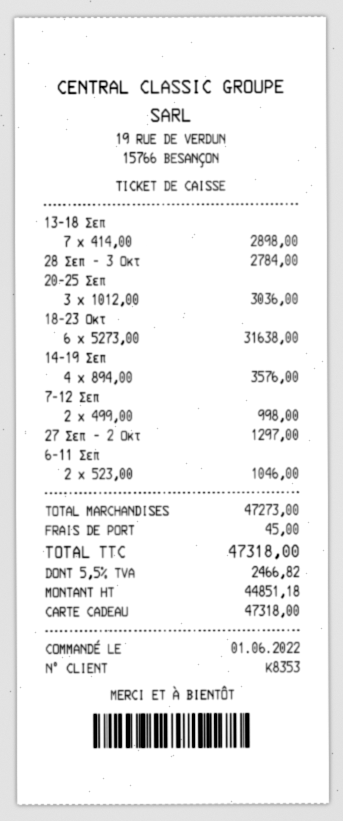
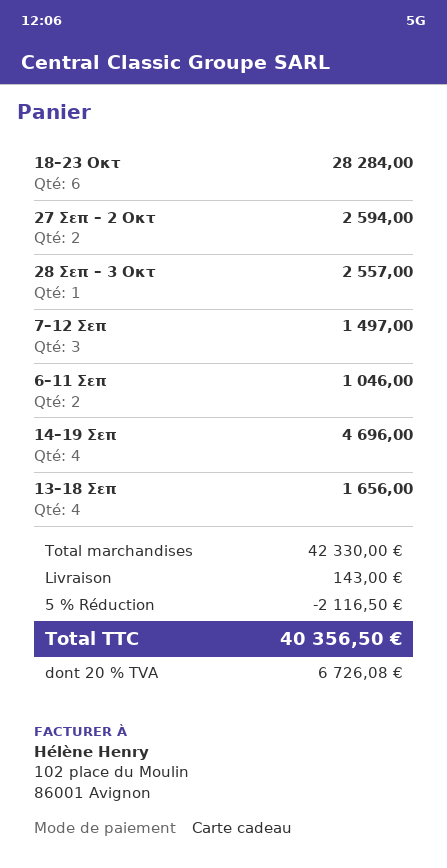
13–18 Σεπ: 7 for 2898.00 -> 4 for 1656.00
28 Σεπ – 3 Οκτ: 1 for 2784.00 -> 1 for 2557.00
20–25 Σεπ: 3 for 3036.00 -> none
18–23 Οκτ: 6 for 31638.00 -> 6 for 28284.00
14–19 Σεπ: 4 for 3576.00 -> 4 for 4696.00
7–12 Σεπ: 2 for 998.00 -> 3 for 1497.00
27 Σεπ – 2 Οκτ: 1 for 1297.00 -> 2 for 2594.00
subtotal: 47273.00 -> 42330.00
discount: none -> 5% = 2116.50
shipping: 45.00 -> 143.00
tax: 5.5% = 2466.82 -> 20% = 6726.08
total: 47318.00 -> 40356.50

